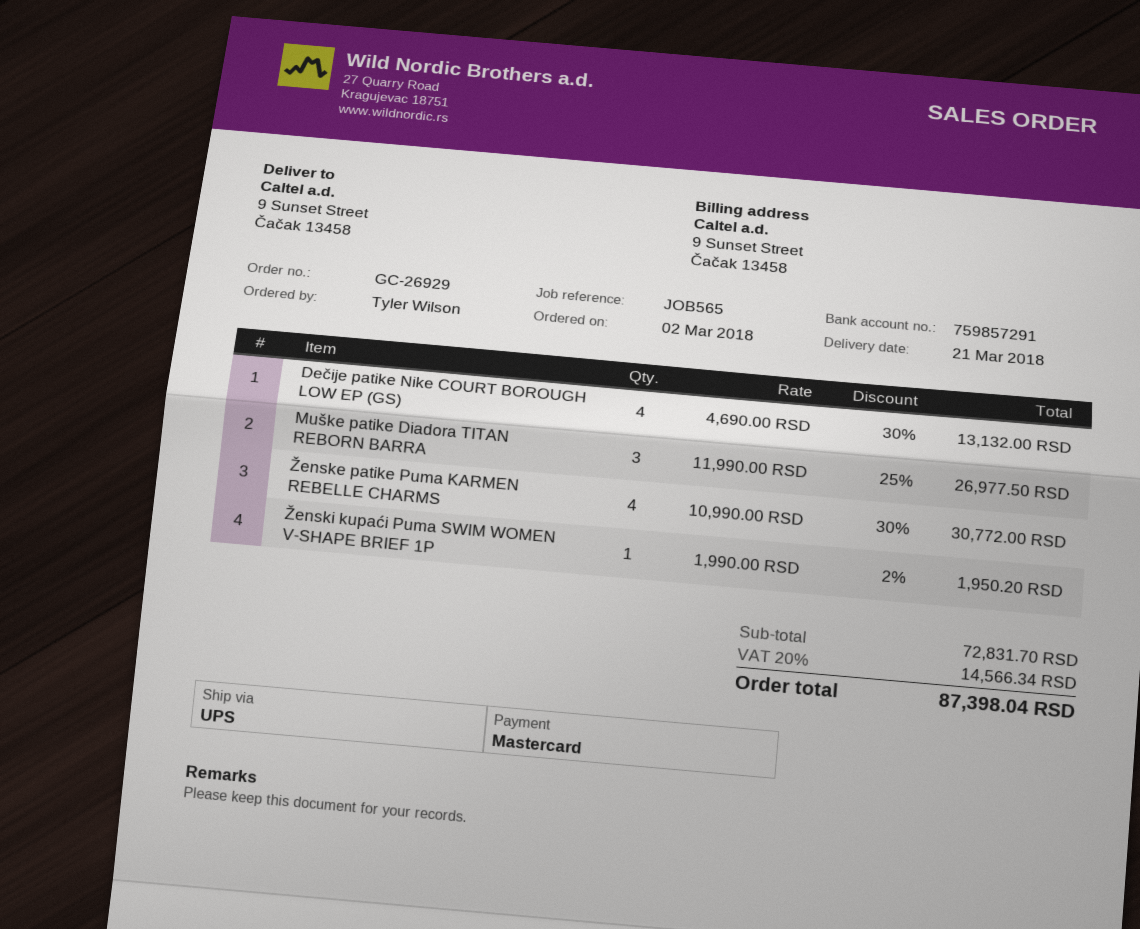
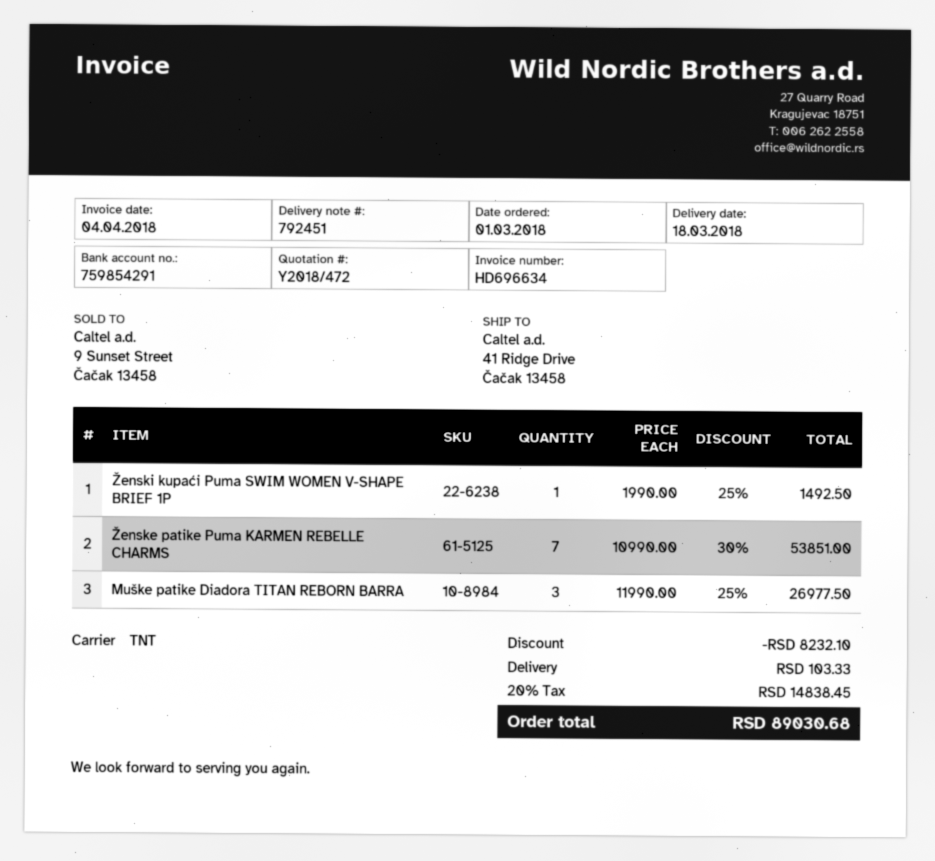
order date: 2018-03-02 -> 2018-03-01
delivery date: 2018-03-21 -> 2018-03-18
bank account: 759857291 -> 759854291
shipping method: UPS -> TNT
ship to: 9 Sunset Street, Čačak 13458 -> 41 Ridge Drive, Čačak 13458
Dečije patike Nike COURT BOROUGH LOW EP (GS): 4 x 4690.00 - 30% = 13132.00 -> none
Ženske patike Puma KARMEN REBELLE CHARMS: 4 x 10990.00 - 30% = 30772.00 -> 7 x 10990.00 - 30% = 53851.00
Ženski kupaći Puma SWIM WOMEN V-SHAPE BRIEF 1P: 1 x 1990.00 - 2% = 1950.20 -> 1 x 1990.00 - 25% = 1492.50
discount: none -> 8232.10
shipping: none -> 103.33
tax: 20% = 14566.34 -> 20% = 14838.45
total: 87398.04 -> 89030.68

